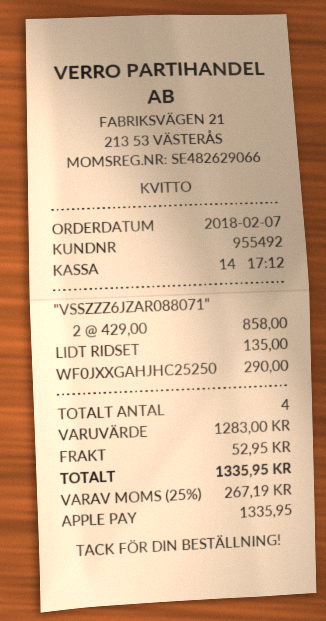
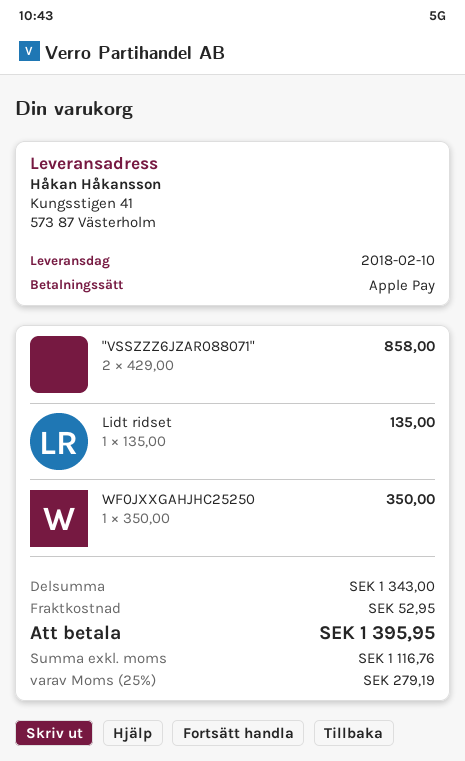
WF0JXXGAHJHC25250: 1 x 290.00 = 290.00 -> 1 x 350.00 = 350.00
subtotal: 1283.00 -> 1343.00
tax: 25% = 267.19 -> 25% = 279.19
total: 1335.95 -> 1395.95

